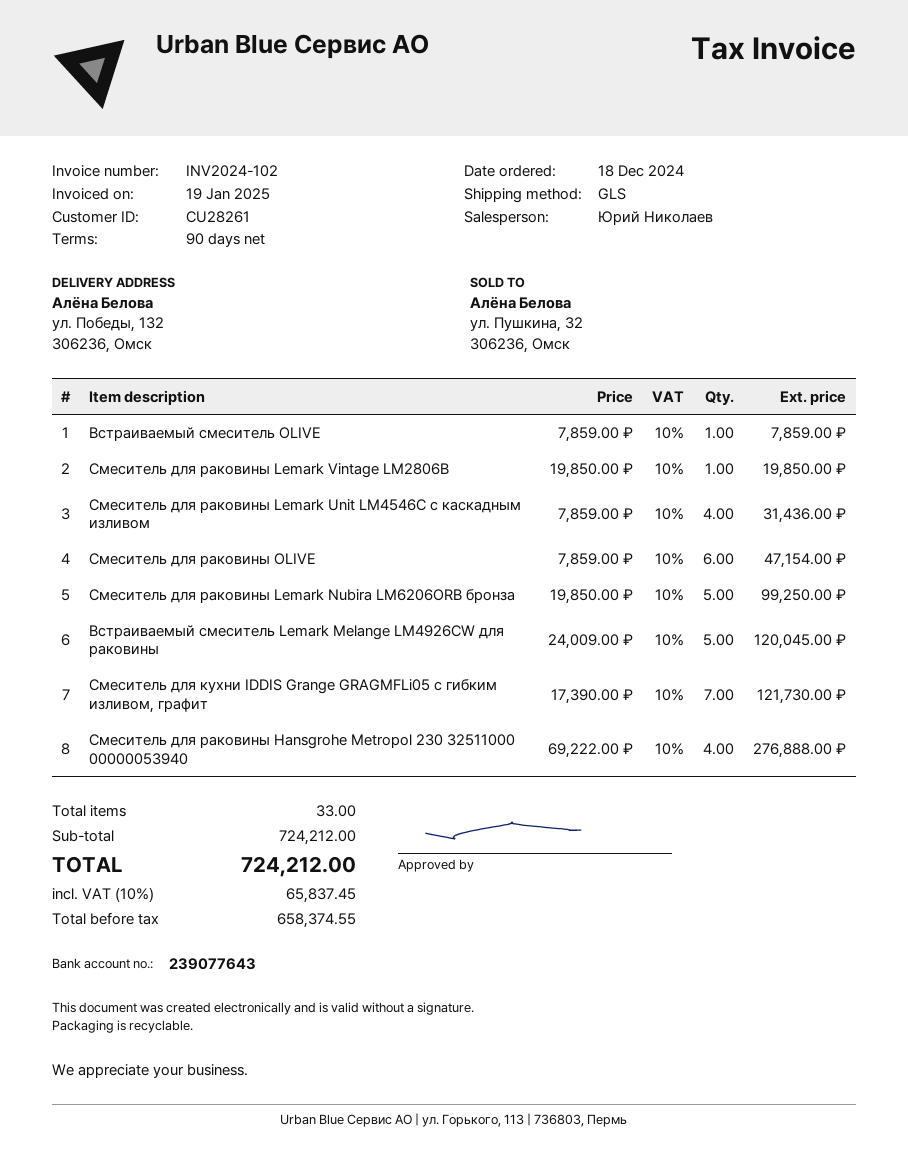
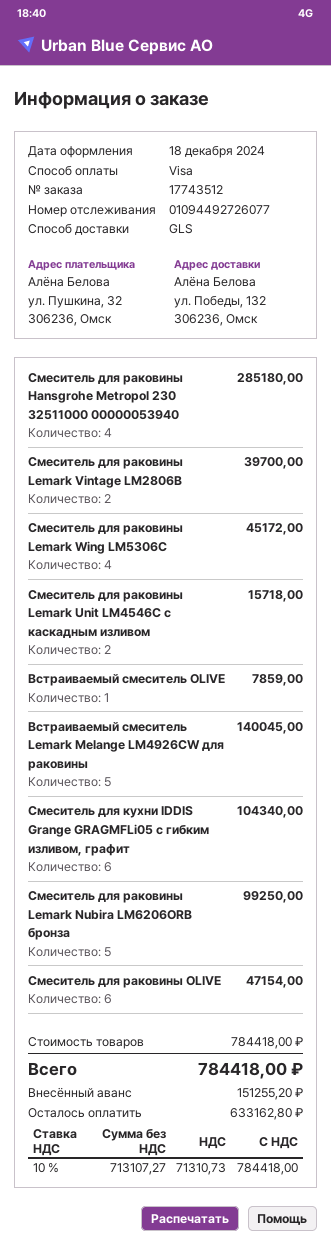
Смеситель для раковины Lemark Vintage LM2806B: 1 for 19850.00 -> 2 for 39700.00
Смеситель для раковины Lemark Unit LM4546C с каскадным изливом: 4 for 31436.00 -> 2 for 15718.00
Встраиваемый смеситель Lemark Melange LM4926CW для раковины: 5 for 120045.00 -> 5 for 140045.00
Смеситель для кухни IDDIS Grange GRAGMFLi05 с гибким изливом, графит: 7 for 121730.00 -> 6 for 104340.00
Смеситель для раковины Hansgrohe Metropol 230 32511000 00000053940: 4 for 276888.00 -> 4 for 285180.00
Смеситель для раковины Lemark Wing LM5306C: none -> 4 for 45172.00
subtotal: 724212.00 -> 784418.00
net: 658374.55 -> 713107.27
tax: 10% = 65837.45 -> 10% = 71310.73
total: 724212.00 -> 784418.00

